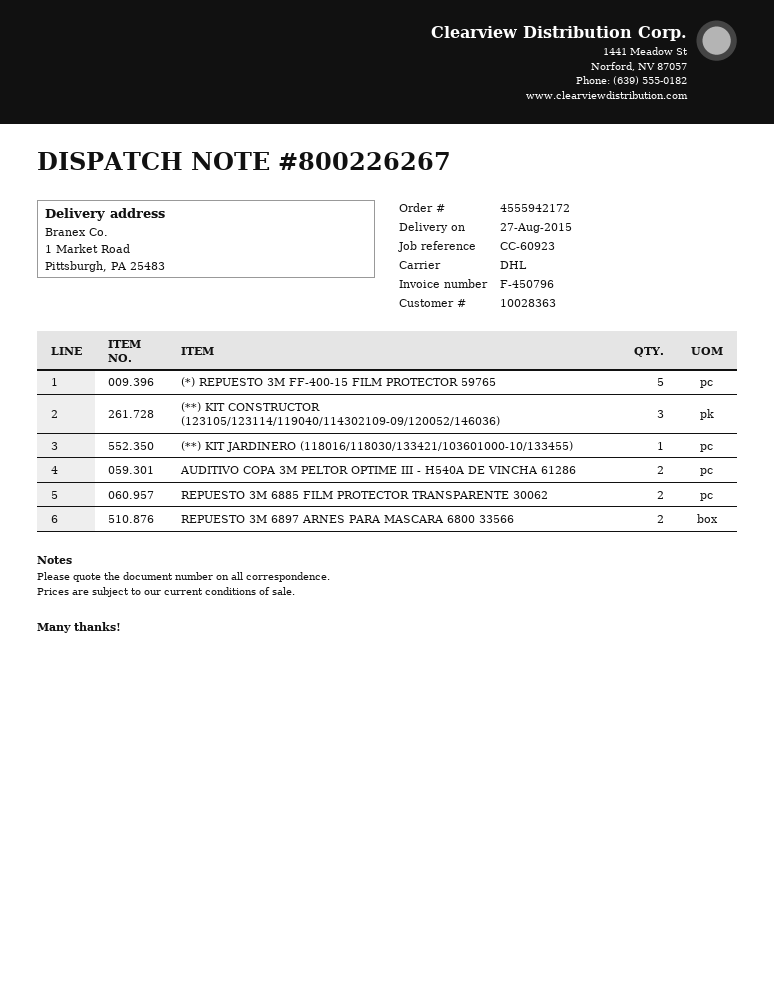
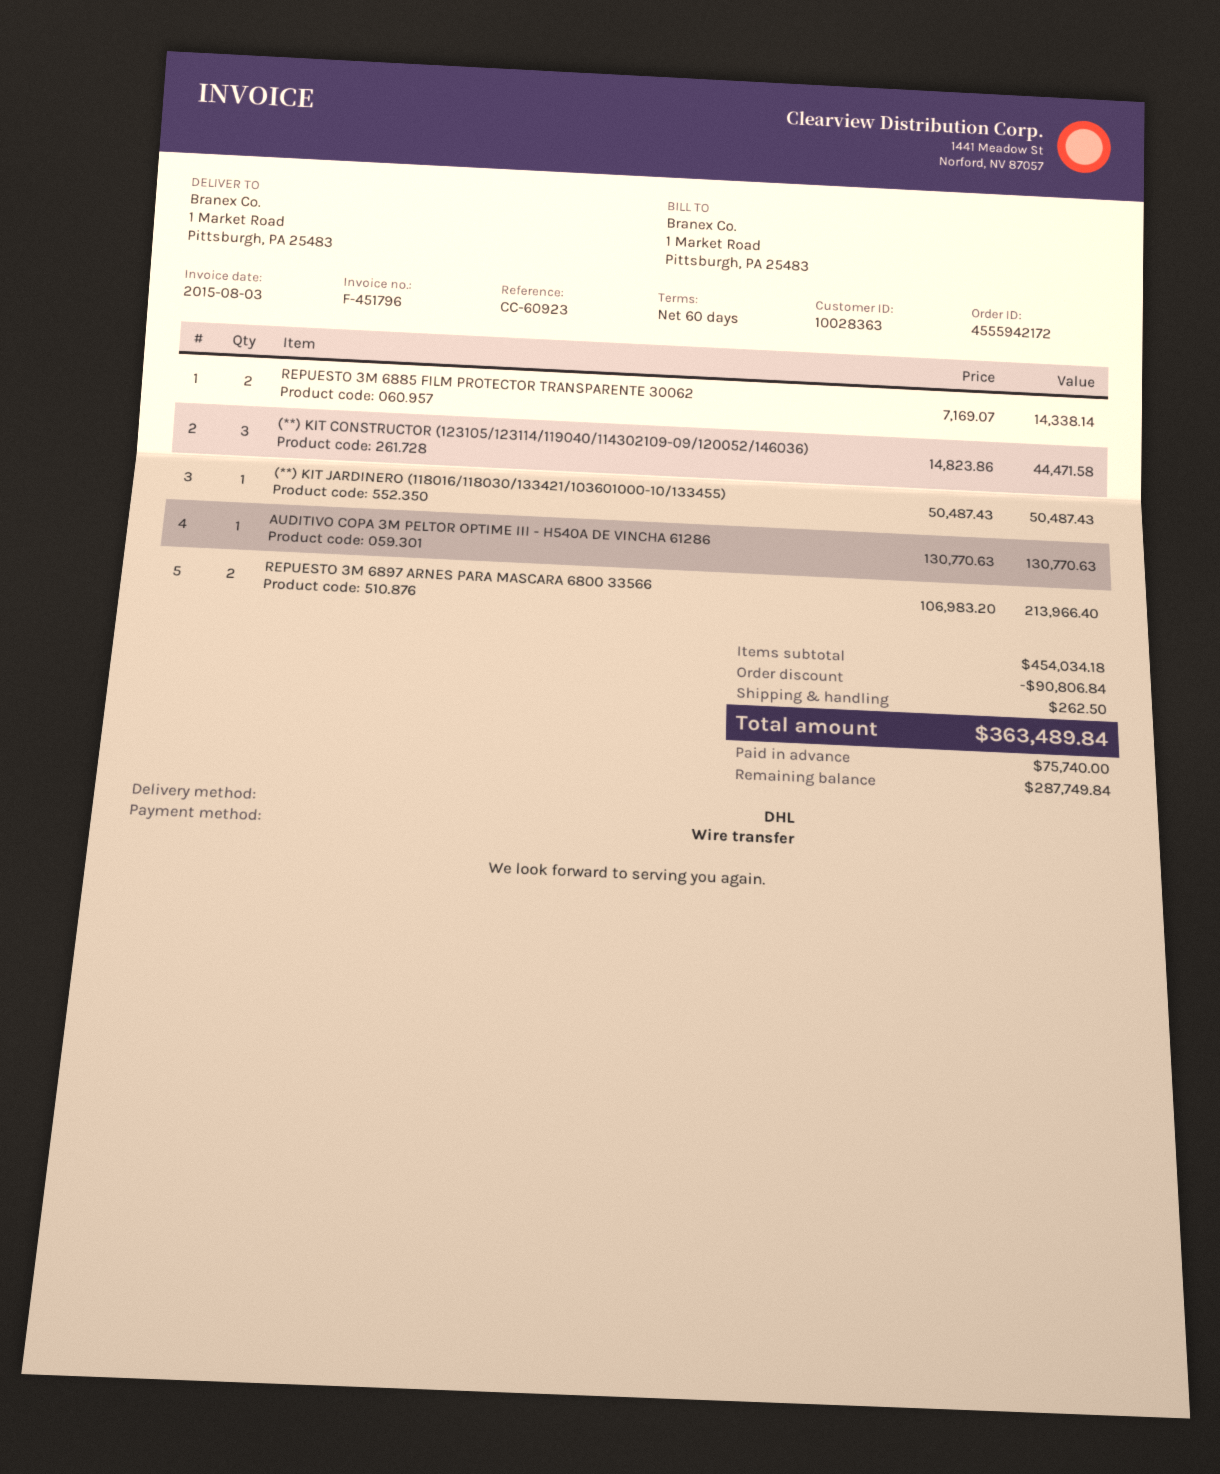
invoice number: F-450796 -> F-451796
(*) REPUESTO 3M FF-400-15 FILM PROTECTOR 59765: 5 -> none
AUDITIVO COPA 3M PELTOR OPTIME III - H540A DE VINCHA 61286: 2 -> 1

